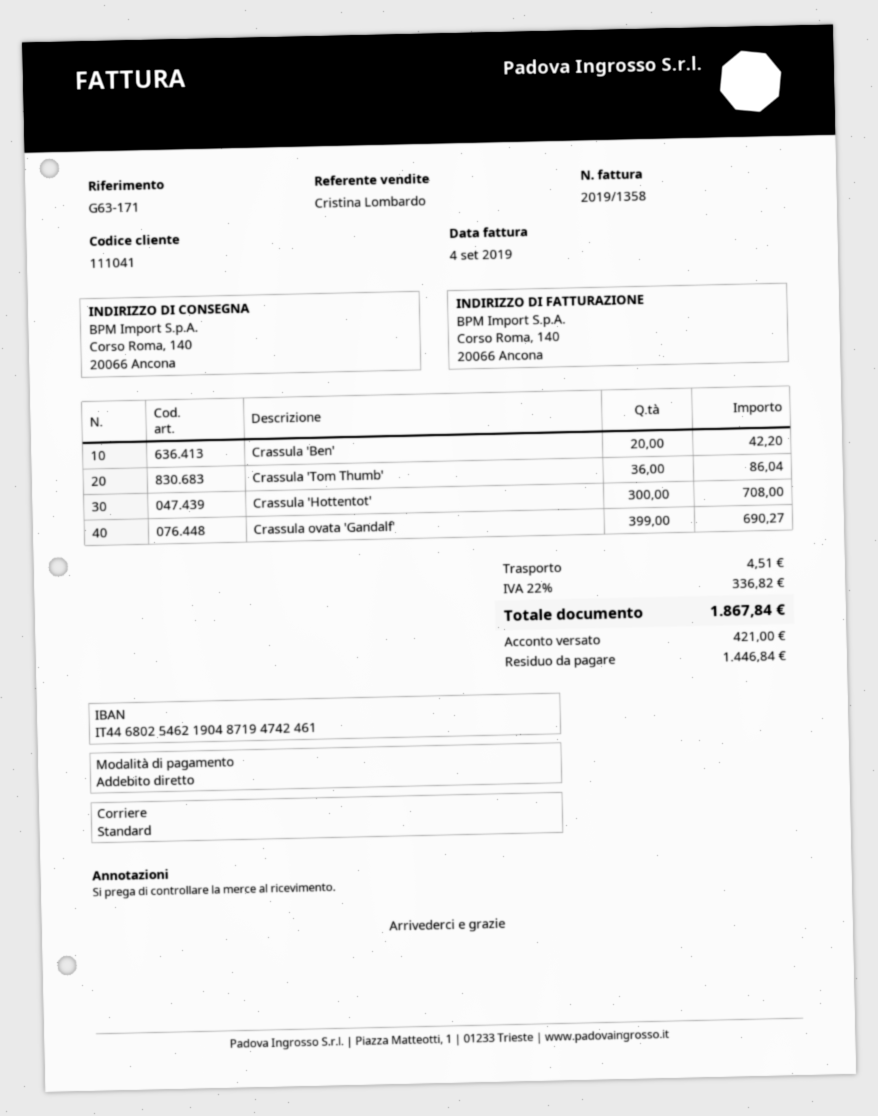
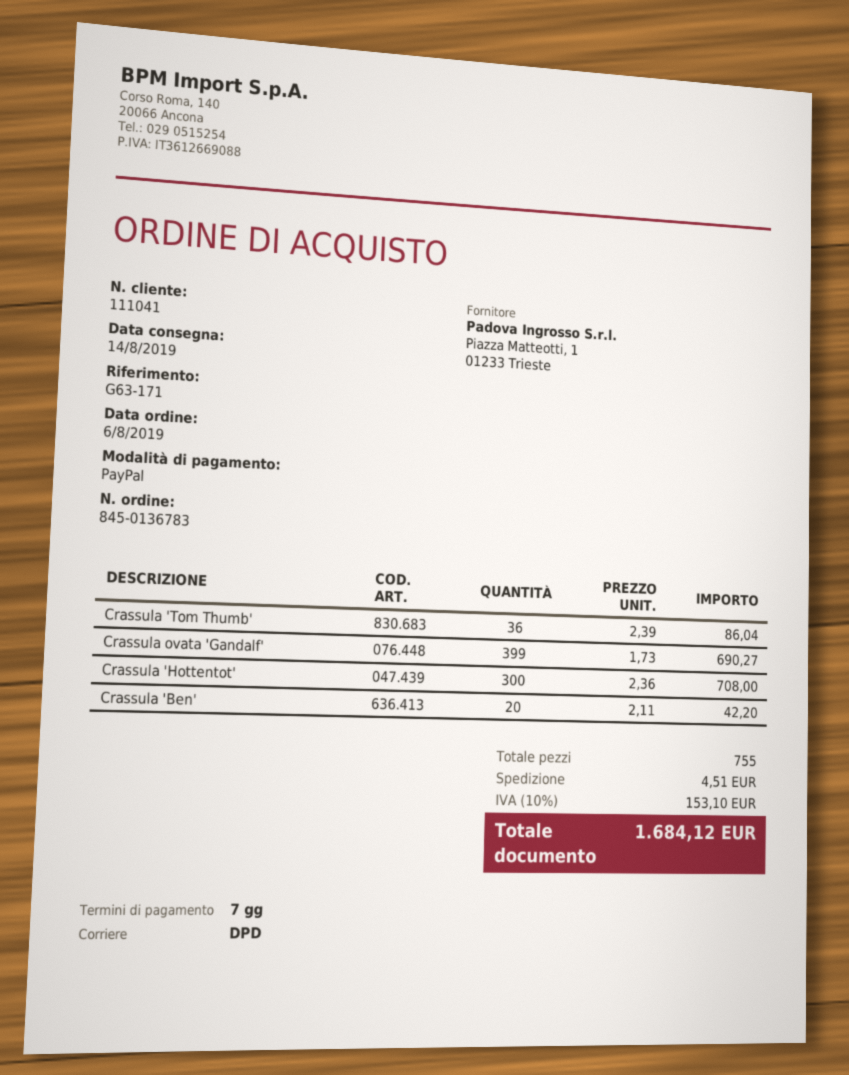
payment method: direct debit -> PayPal
shipping method: standard -> DPD
tax: 22% = 336.82 -> 10% = 153.10
total: 1867.84 -> 1684.12

